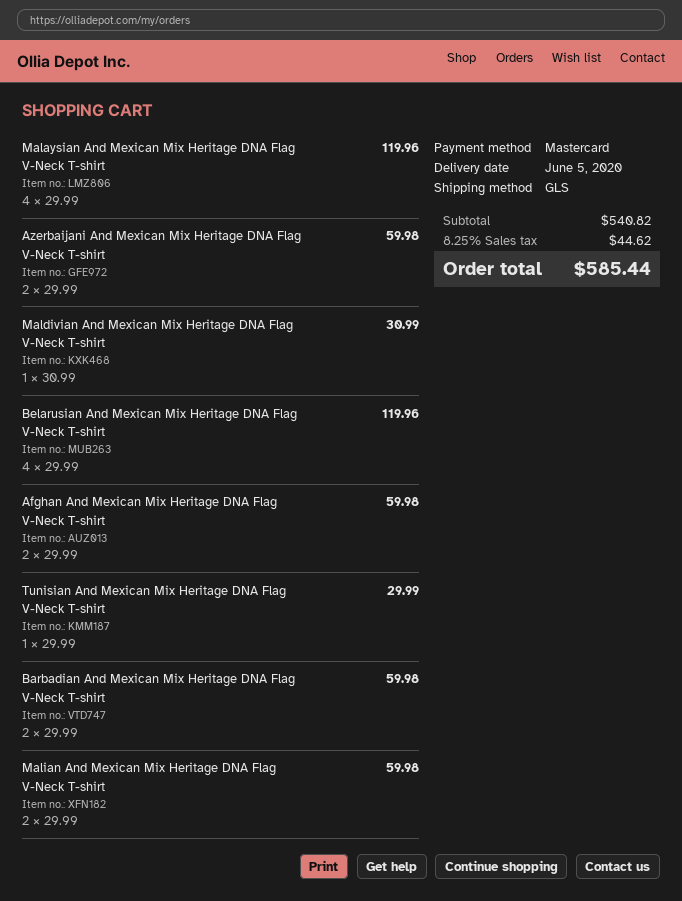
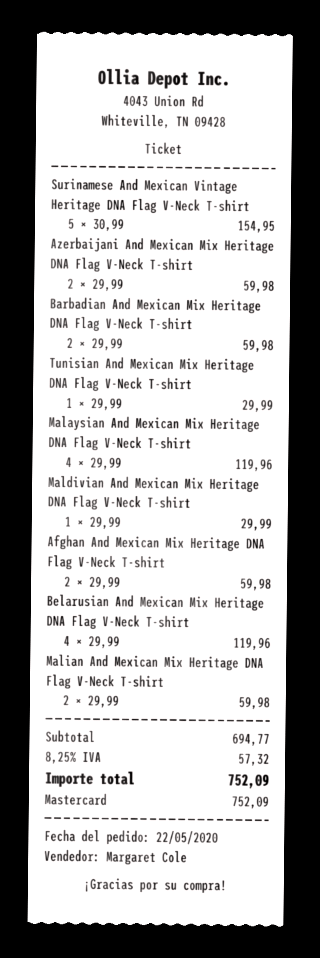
Maldivian And Mexican Mix Heritage DNA Flag V-Neck T-shirt: 1 x 30.99 = 30.99 -> 1 x 29.99 = 29.99
Surinamese And Mexican Vintage Heritage DNA Flag V-Neck T-shirt: none -> 5 x 30.99 = 154.95
subtotal: 540.82 -> 694.77
tax: 8.25% = 44.62 -> 8.25% = 57.32
total: 585.44 -> 752.09

